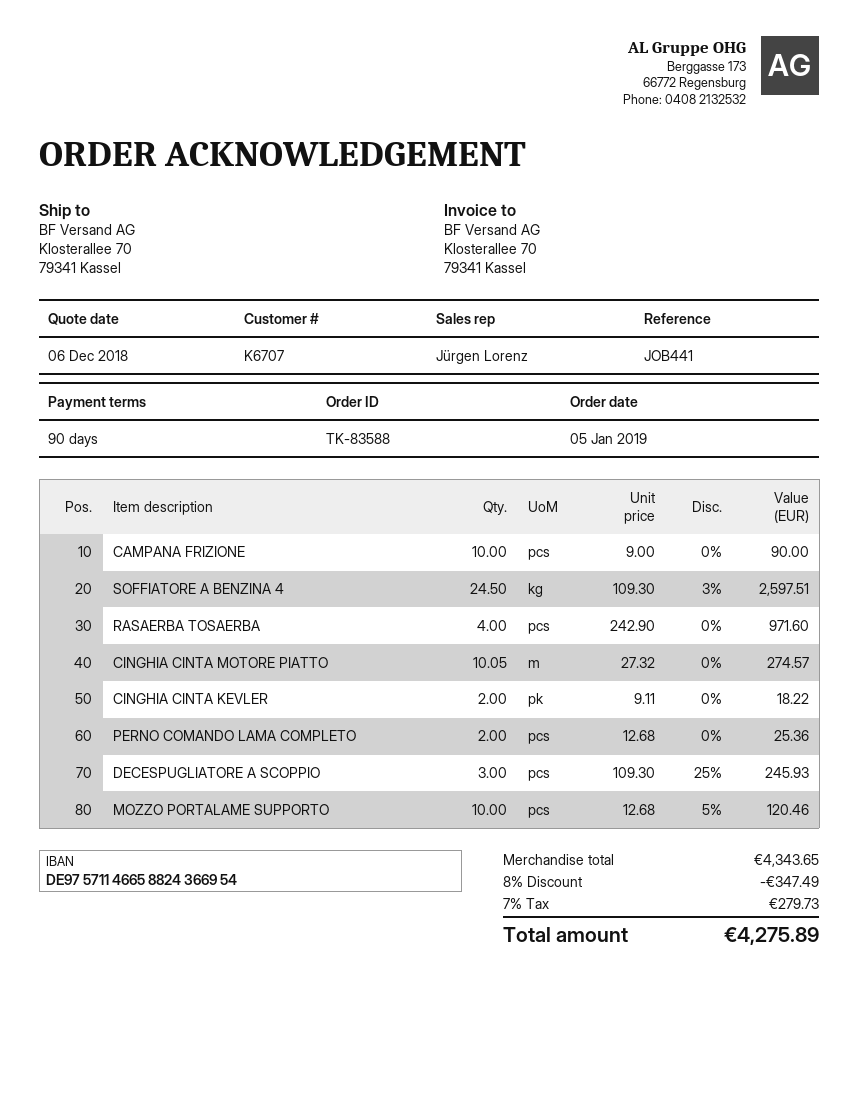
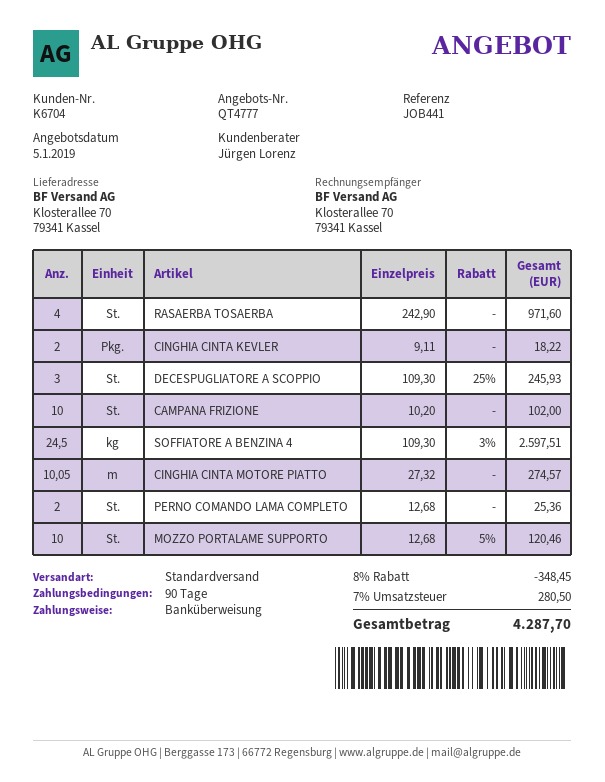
quote date: 2018-12-06 -> 2019-01-05
customer number: K6707 -> K6704
CAMPANA FRIZIONE: 10 x 9.00 = 90.00 -> 10 x 10.20 = 102.00
discount: 8% = 347.49 -> 8% = 348.45
tax: 7% = 279.73 -> 7% = 280.50
total: 4275.89 -> 4287.70

